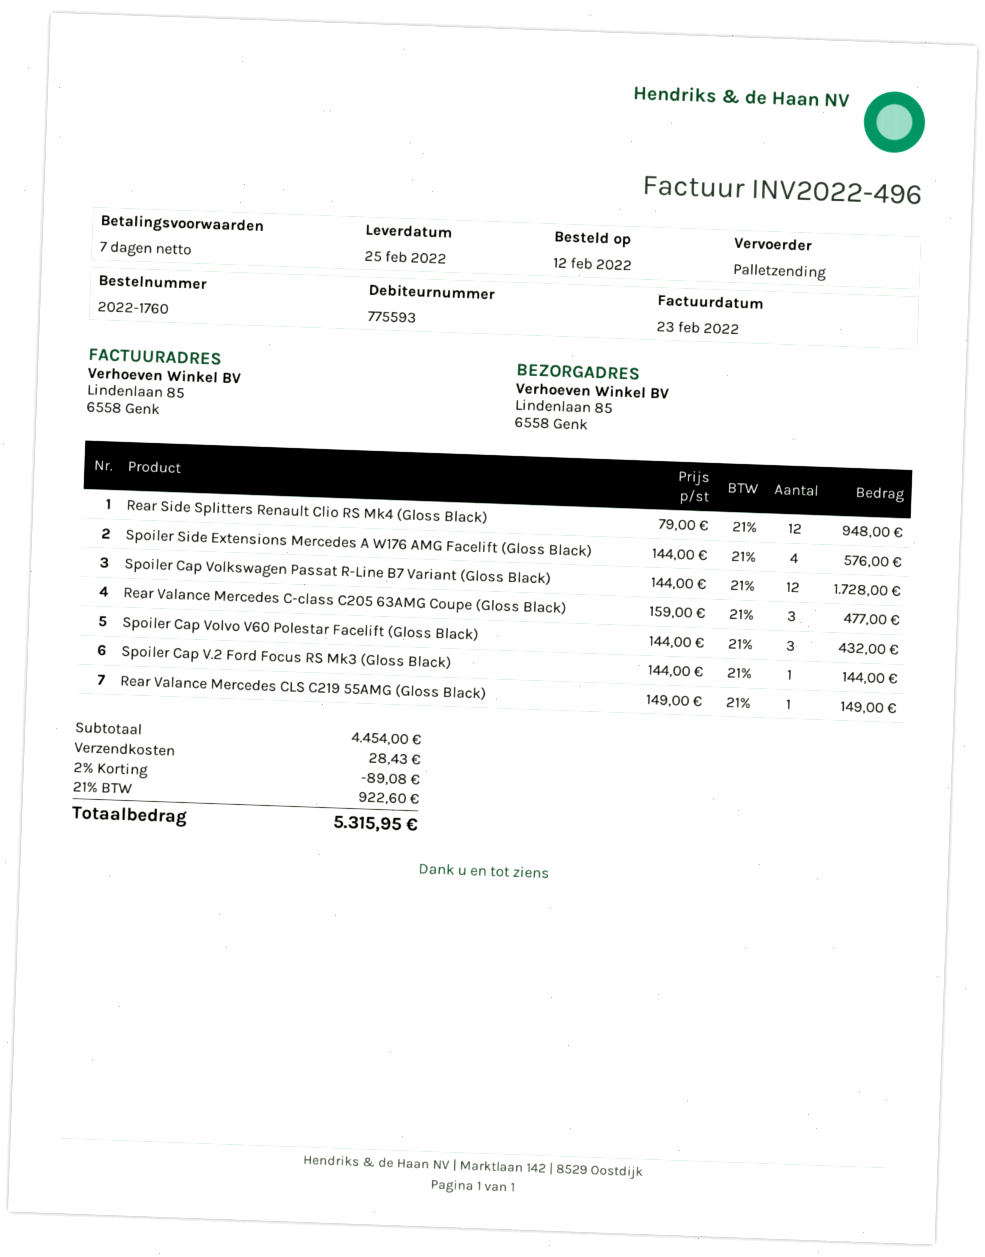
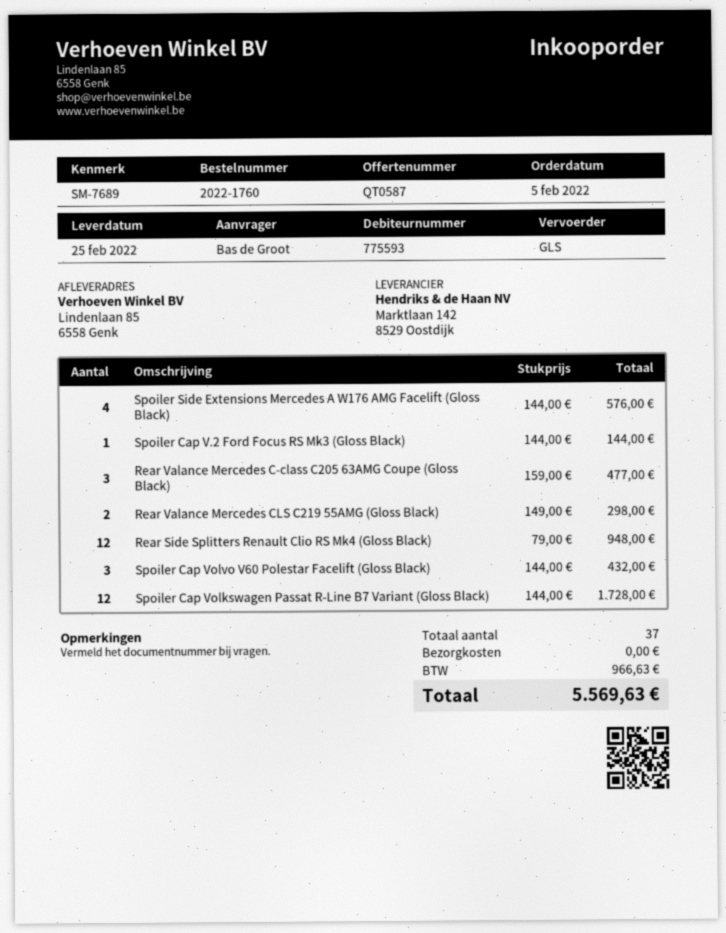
order date: 2022-02-12 -> 2022-02-05
shipping method: pallet freight -> GLS
Rear Valance Mercedes CLS C219 55AMG (Gloss Black): 1 x 149.00 = 149.00 -> 2 x 149.00 = 298.00
discount: 2% = 89.08 -> none
shipping: 28.43 -> 0.00
tax: 922.60 -> 966.63
total: 5315.95 -> 5569.63

